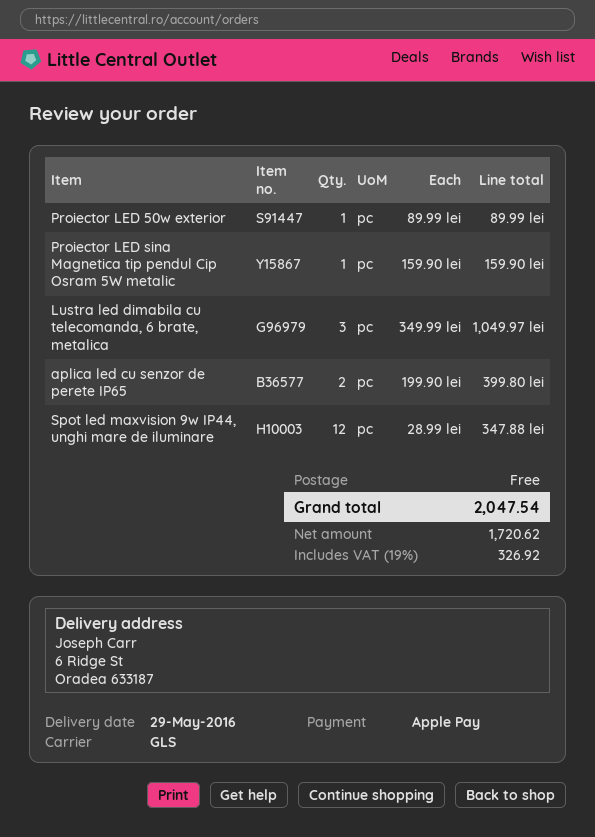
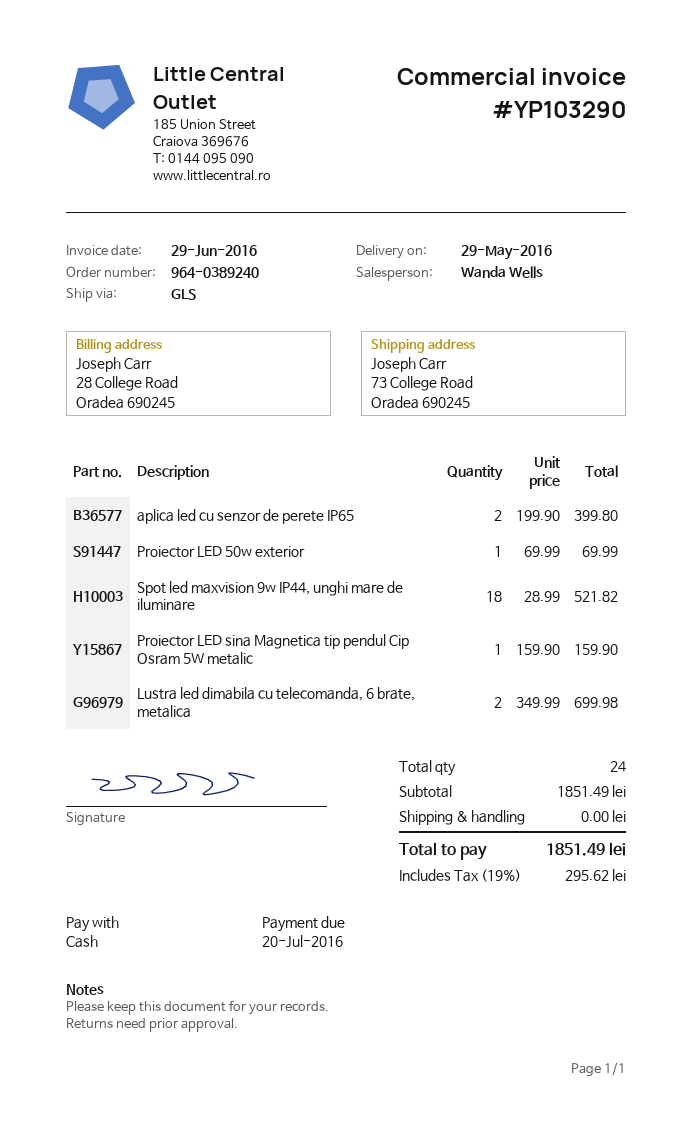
payment method: Apple Pay -> cash
ship to: 6 Ridge St, Oradea 633187 -> 73 College Road, Oradea 690245
Proiector LED 50w exterior: 1 x 89.99 = 89.99 -> 1 x 69.99 = 69.99
Lustra led dimabila cu telecomanda, 6 brate, metalica: 3 x 349.99 = 1049.97 -> 2 x 349.99 = 699.98
Spot led maxvision 9w IP44, unghi mare de iluminare: 12 x 28.99 = 347.88 -> 18 x 28.99 = 521.82
tax: 19% = 326.92 -> 19% = 295.62
total: 2047.54 -> 1851.49

